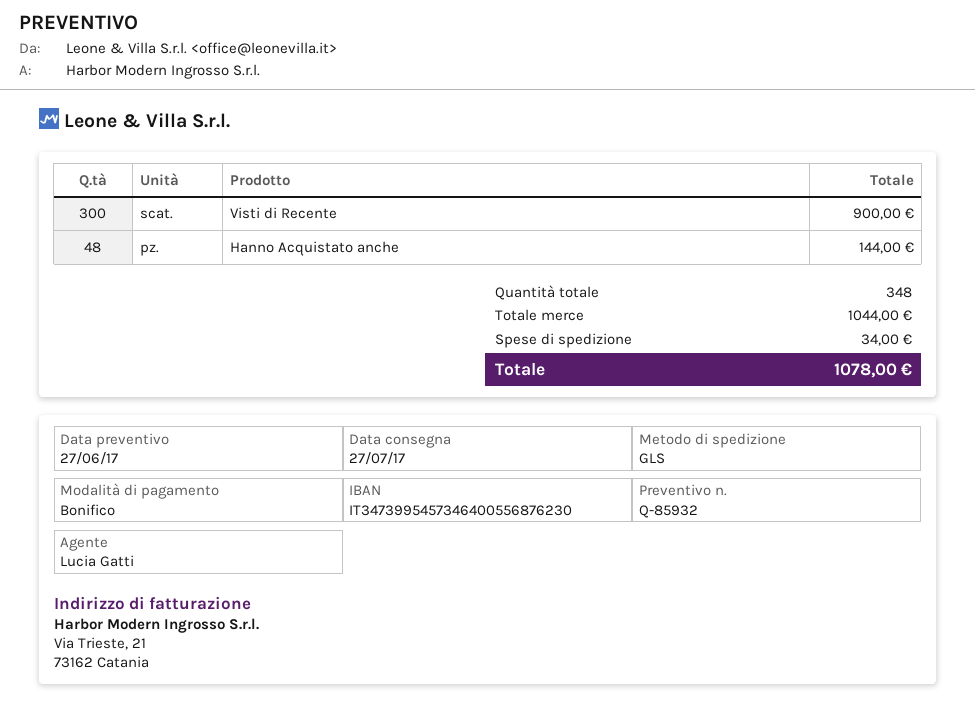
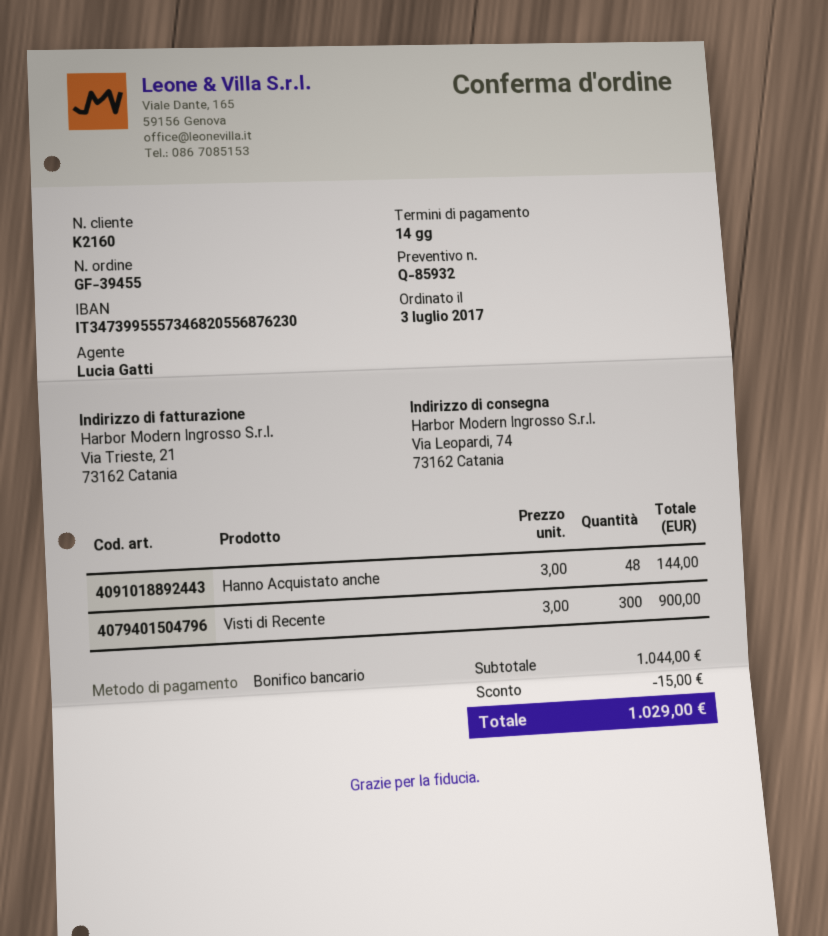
bank account: IT3473995457346400556876230 -> IT3473995557346820556876230
discount: none -> 15.00
shipping: 34.00 -> none
total: 1078.00 -> 1029.00

